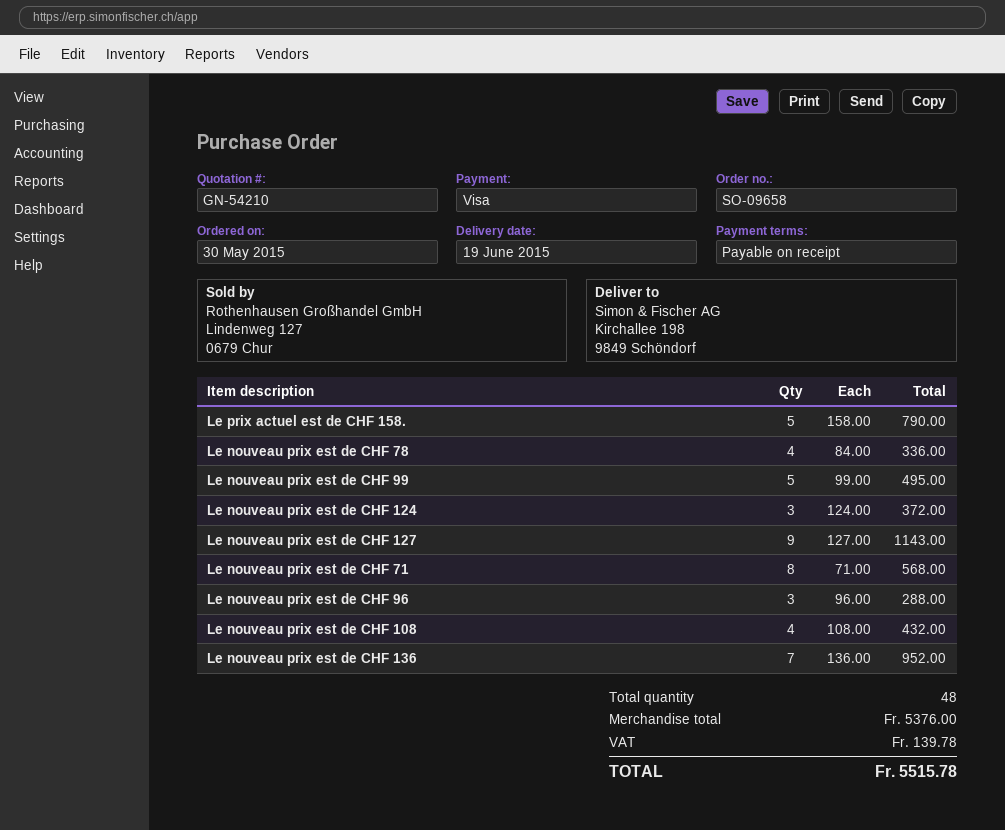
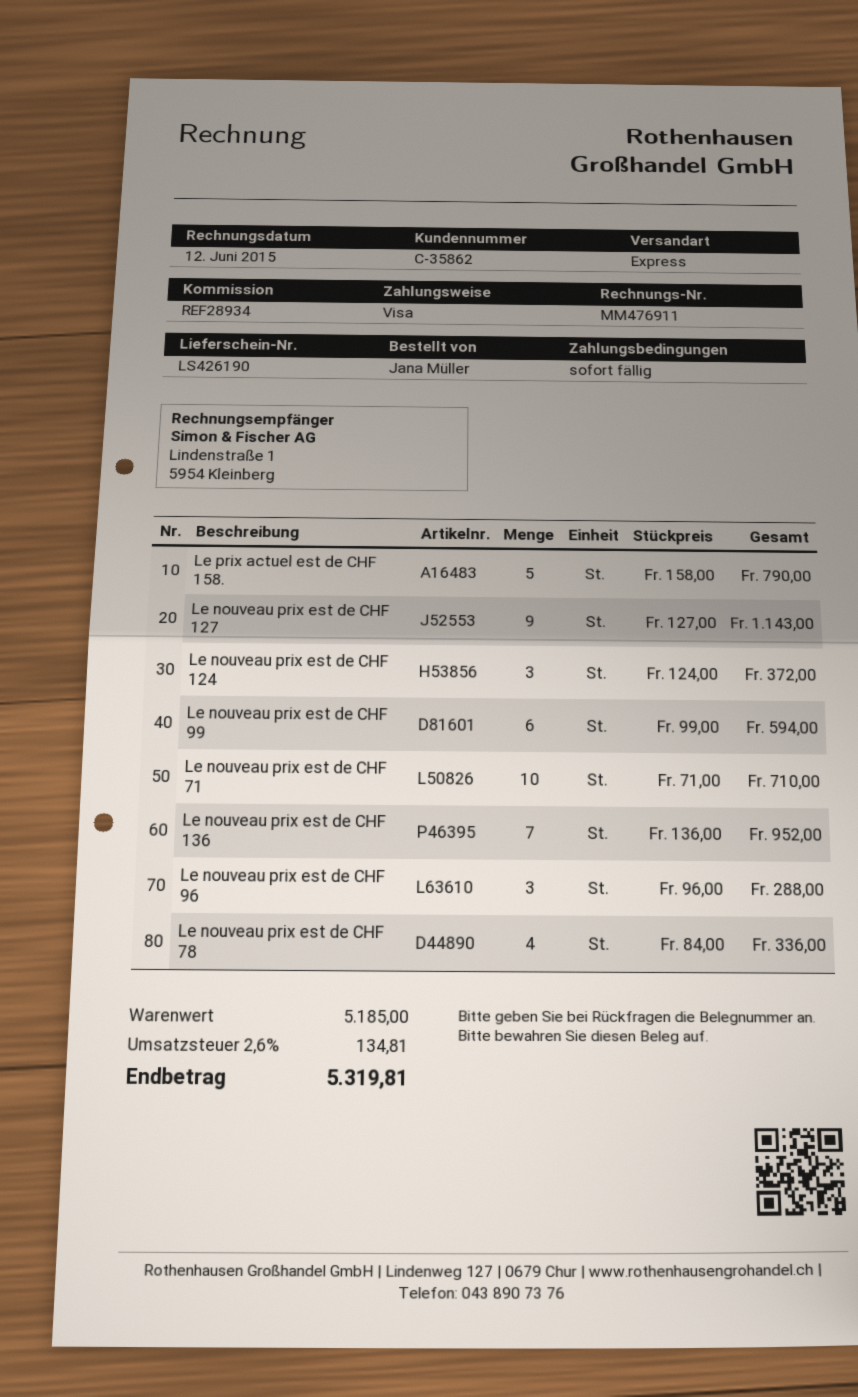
Le nouveau prix est de CHF 99: 5 x 99.00 = 495.00 -> 6 x 99.00 = 594.00
Le nouveau prix est de CHF 71: 8 x 71.00 = 568.00 -> 10 x 71.00 = 710.00
Le nouveau prix est de CHF 108: 4 x 108.00 = 432.00 -> none
subtotal: 5376.00 -> 5185.00
tax: 139.78 -> 134.81
total: 5515.78 -> 5319.81

